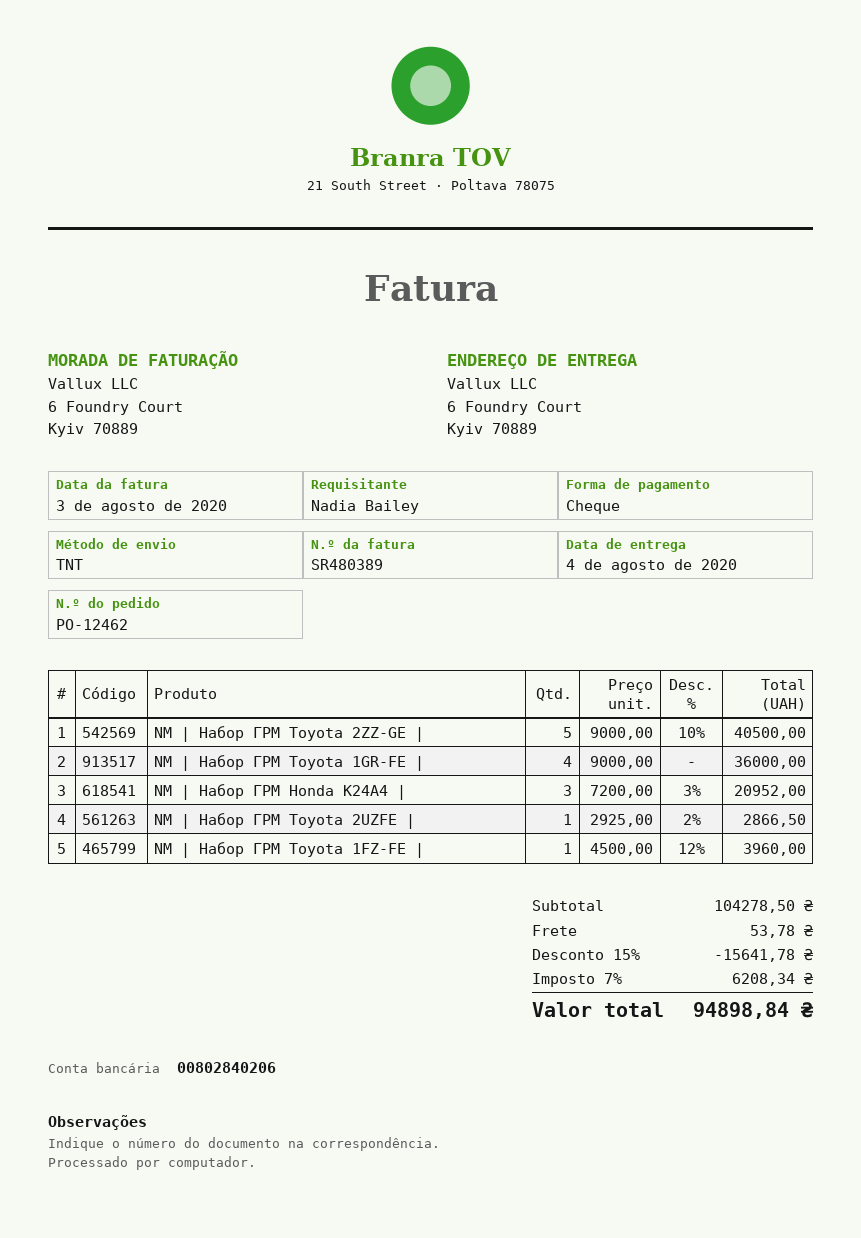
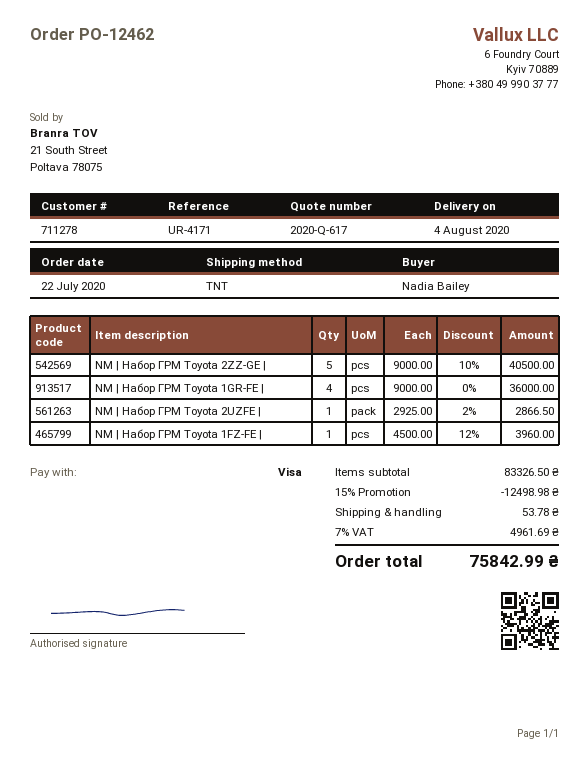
payment method: cheque -> Visa
NM | Набор ГРМ Honda K24A4 |: 3 x 7200.00 - 3% = 20952.00 -> none
subtotal: 104278.50 -> 83326.50
discount: 15% = 15641.78 -> 15% = 12498.98
tax: 7% = 6208.34 -> 7% = 4961.69
total: 94898.84 -> 75842.99

